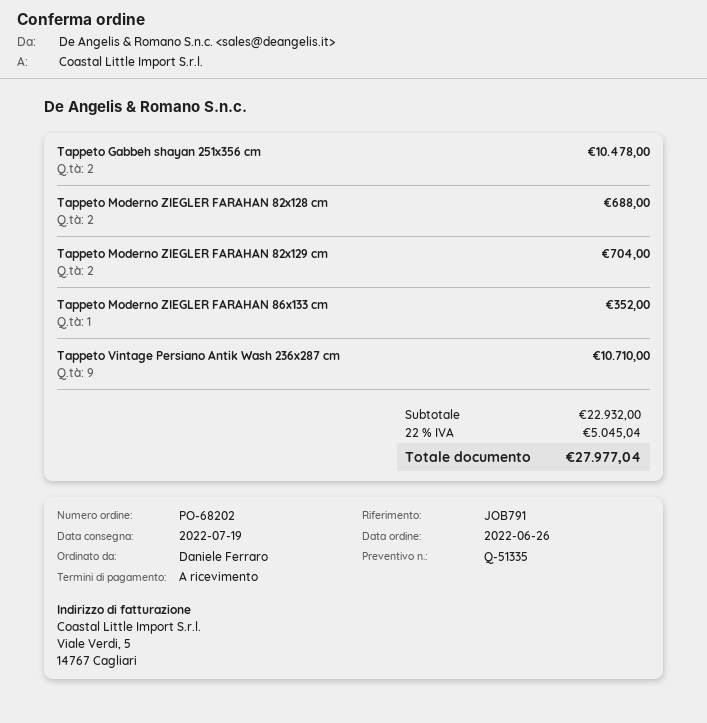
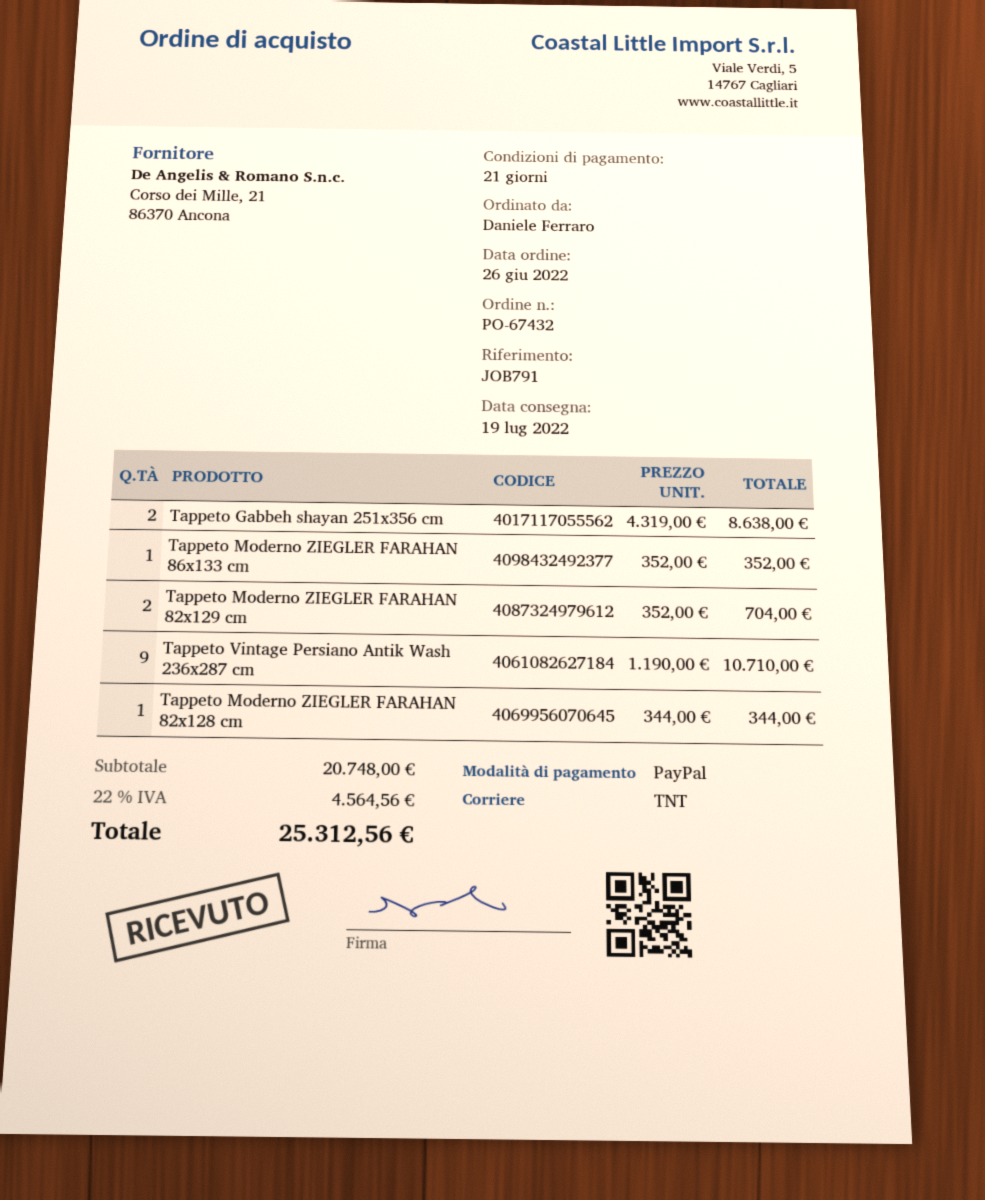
order number: PO-68202 -> PO-67432
payment terms: on receipt -> 21 days
Tappeto Gabbeh shayan 251x356 cm: 2 for 10478.00 -> 2 for 8638.00
Tappeto Moderno ZIEGLER FARAHAN 82x128 cm: 2 for 688.00 -> 1 for 344.00
subtotal: 22932.00 -> 20748.00
tax: 22% = 5045.04 -> 22% = 4564.56
total: 27977.04 -> 25312.56

